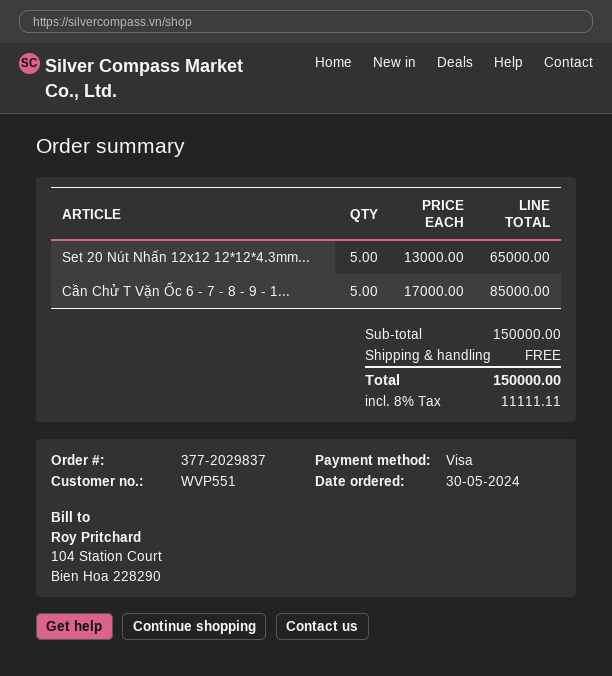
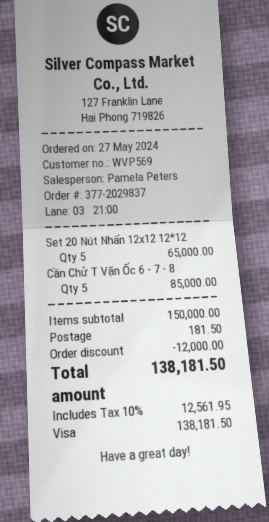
order date: 2024-05-30 -> 2024-05-27
customer number: WVP551 -> WVP569
discount: none -> 12000.00
shipping: 0.00 -> 181.50
tax: 8% = 11111.11 -> 10% = 12561.95
total: 150000.00 -> 138181.50

